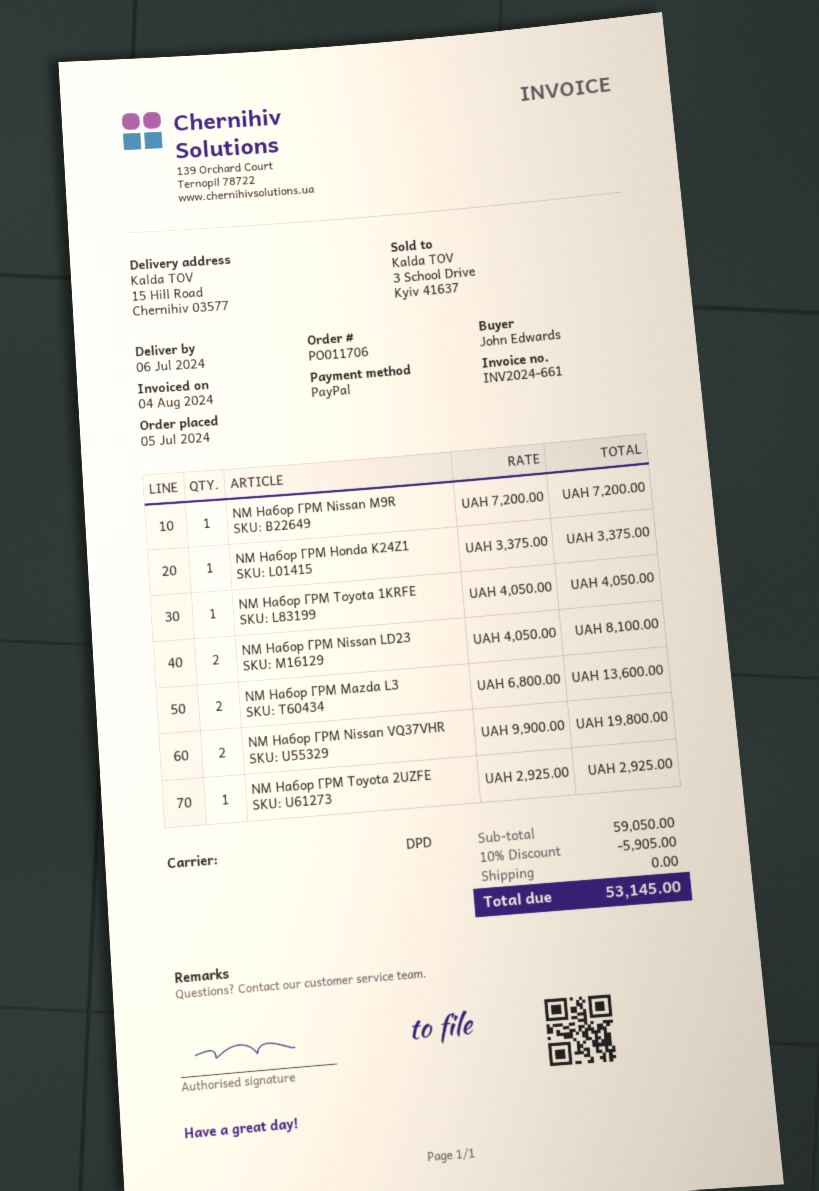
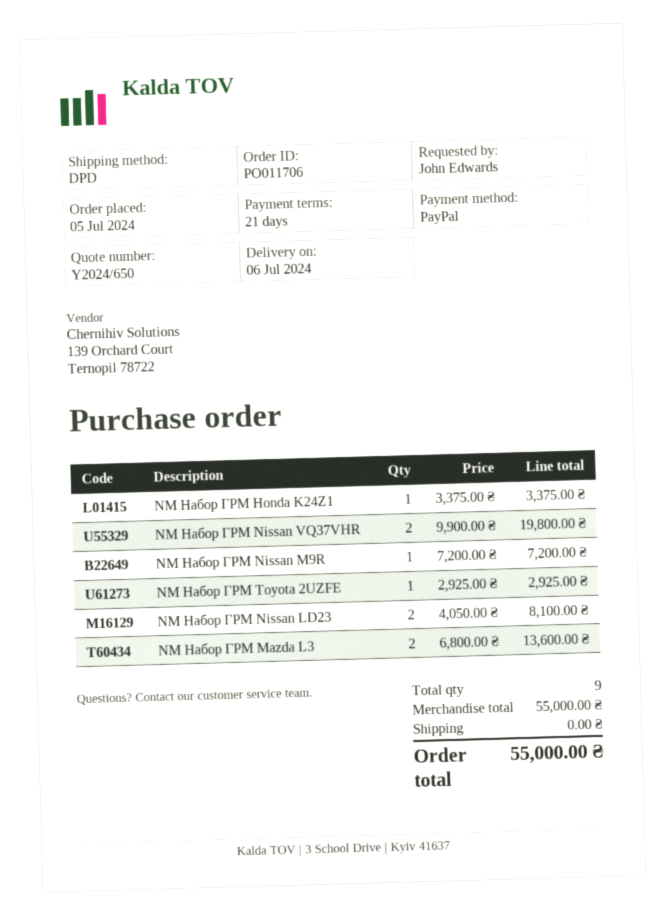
NM Набор ГРМ Toyota 1KRFE: 1 x 4050.00 = 4050.00 -> none
subtotal: 59050.00 -> 55000.00
discount: 10% = 5905.00 -> none
total: 53145.00 -> 55000.00

